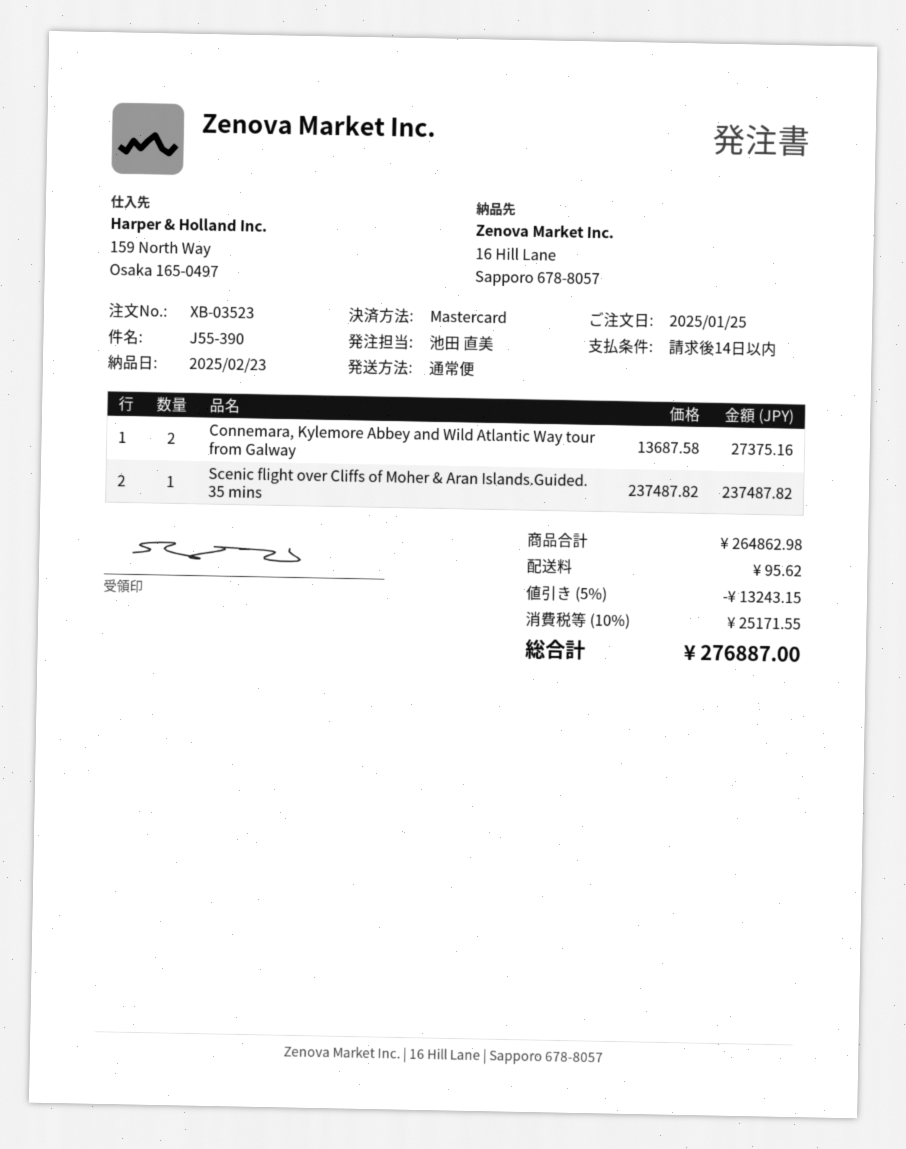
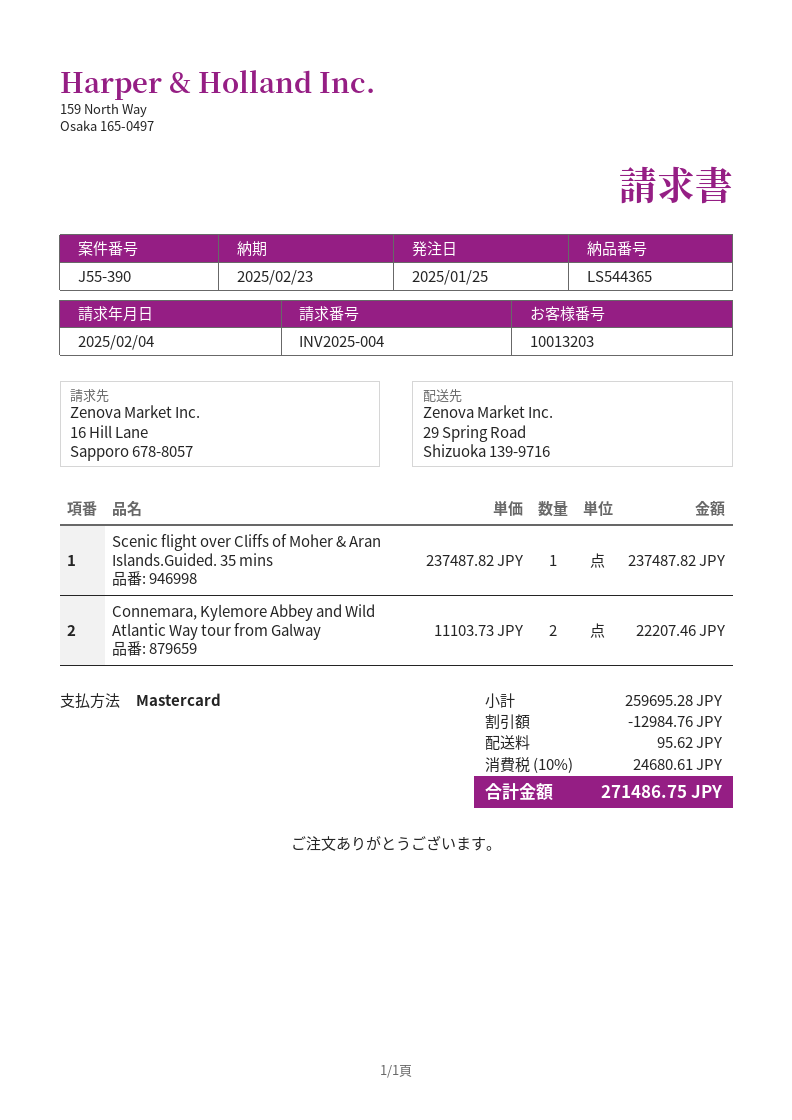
ship to: 16 Hill Lane, Sapporo 678-8057 -> 29 Spring Road, Shizuoka 139-9716
Connemara, Kylemore Abbey and Wild Atlantic Way tour from Galway: 2 x 13687.58 = 27375.16 -> 2 x 11103.73 = 22207.46
subtotal: 264862.98 -> 259695.28
discount: 13243.15 -> 12984.76
tax: 10% = 25171.55 -> 10% = 24680.61
total: 276887.00 -> 271486.75

